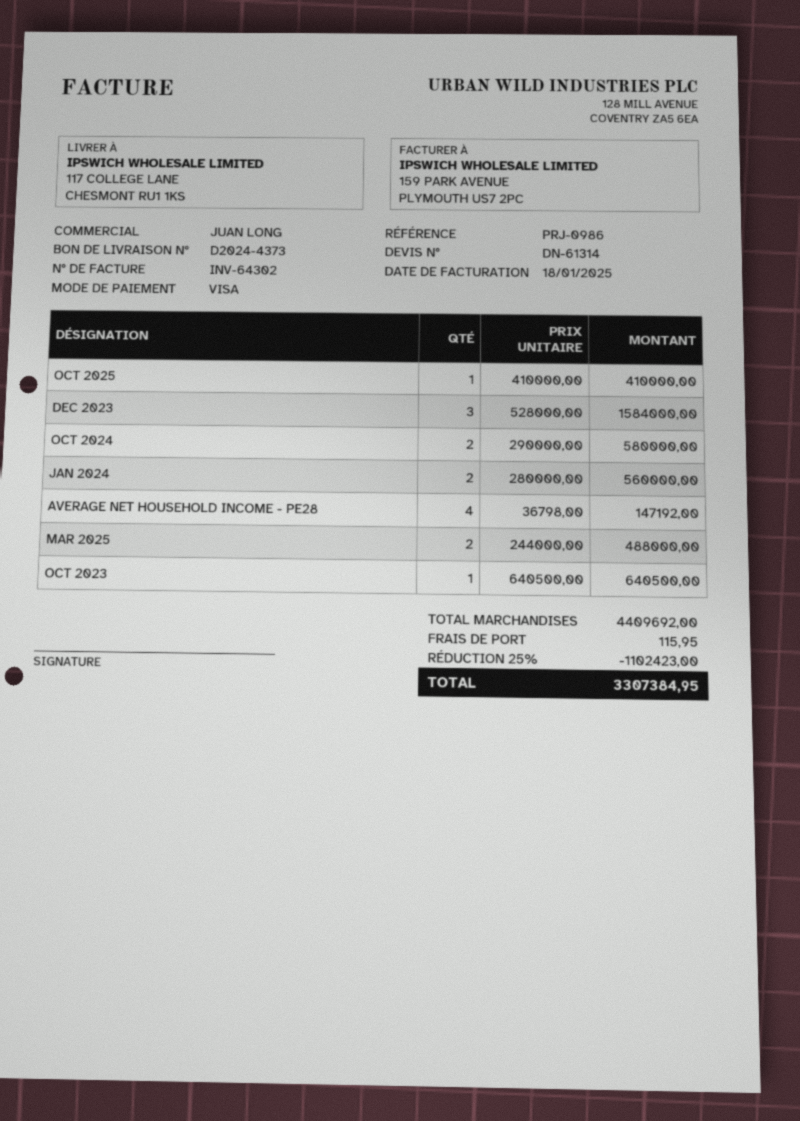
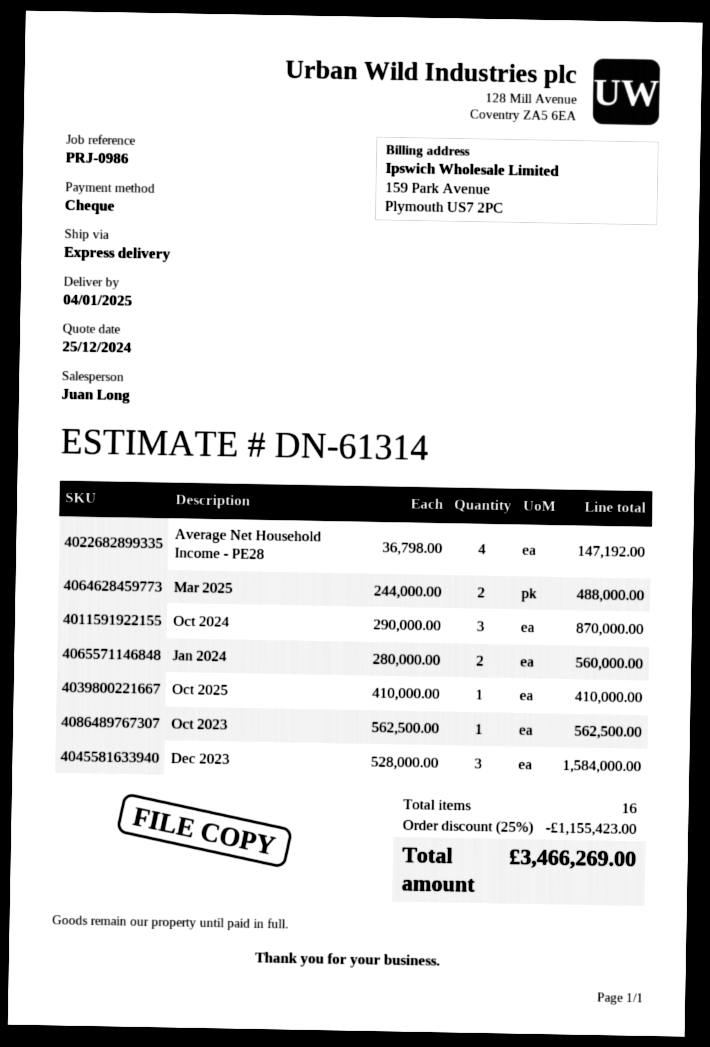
payment method: Visa -> cheque
OCT 2024: 2 x 290000.00 = 580000.00 -> 3 x 290000.00 = 870000.00
OCT 2023: 1 x 640500.00 = 640500.00 -> 1 x 562500.00 = 562500.00
discount: 25% = 1102423.00 -> 25% = 1155423.00
shipping: 115.95 -> none
total: 3307384.95 -> 3466269.00

